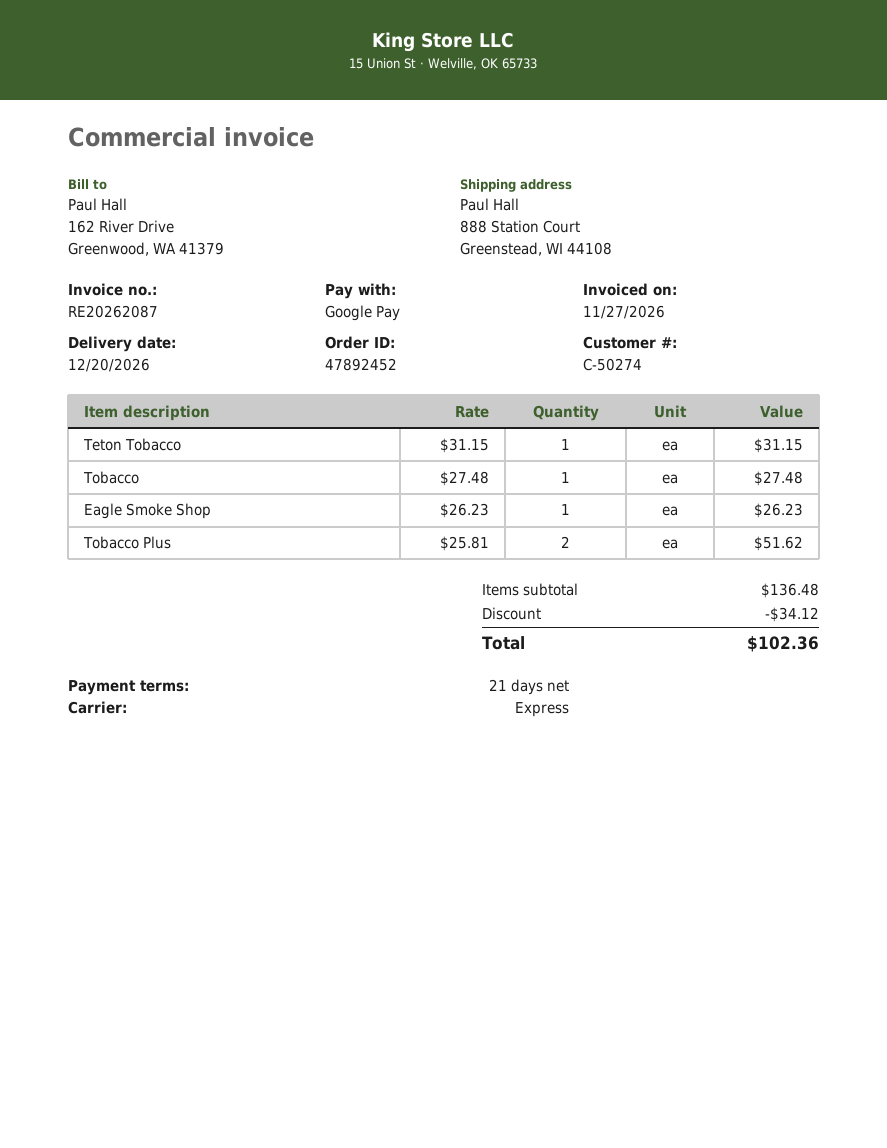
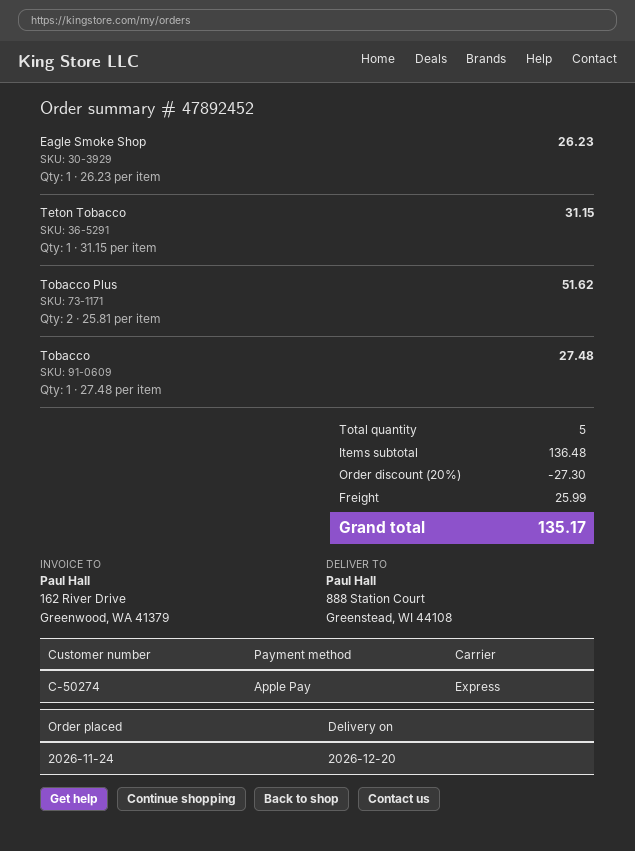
payment method: Google Pay -> Apple Pay
discount: 34.12 -> 27.30
shipping: none -> 25.99
total: 102.36 -> 135.17

